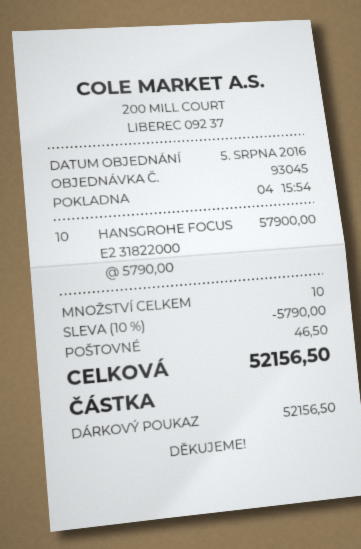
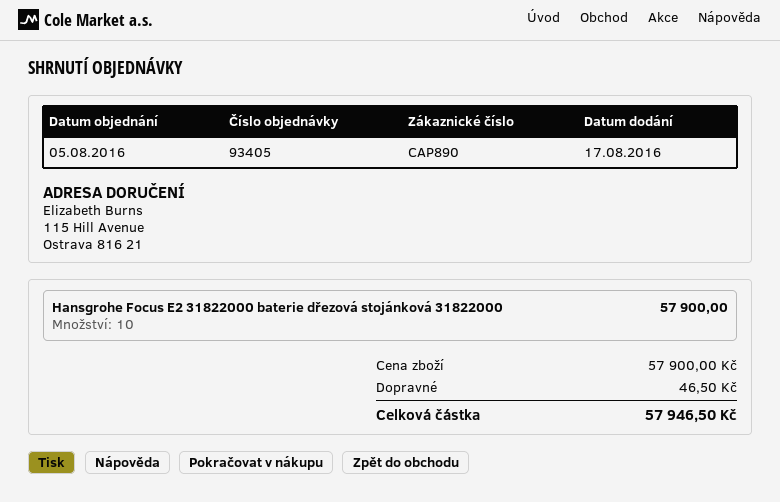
order number: 93045 -> 93405
discount: 10% = 5790.00 -> none
total: 52156.50 -> 57946.50

